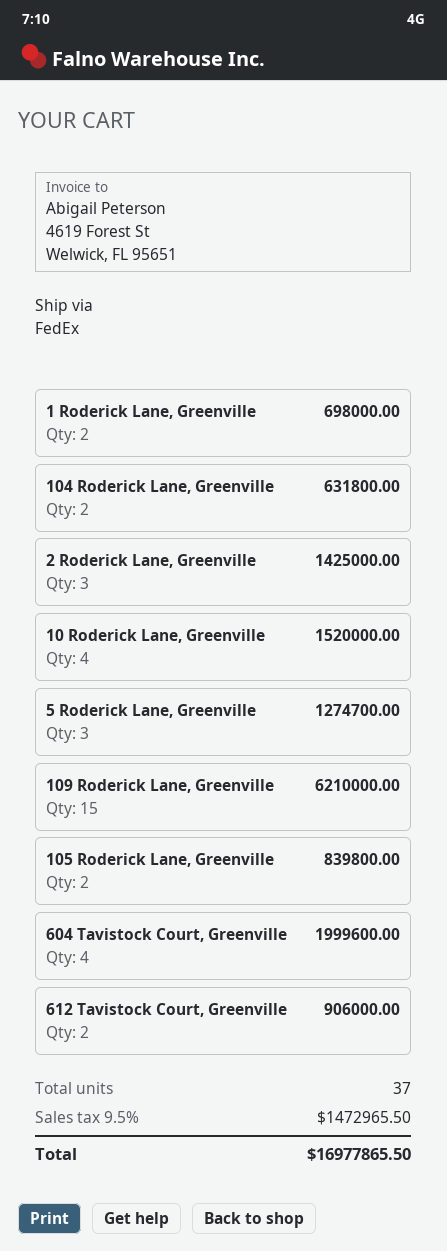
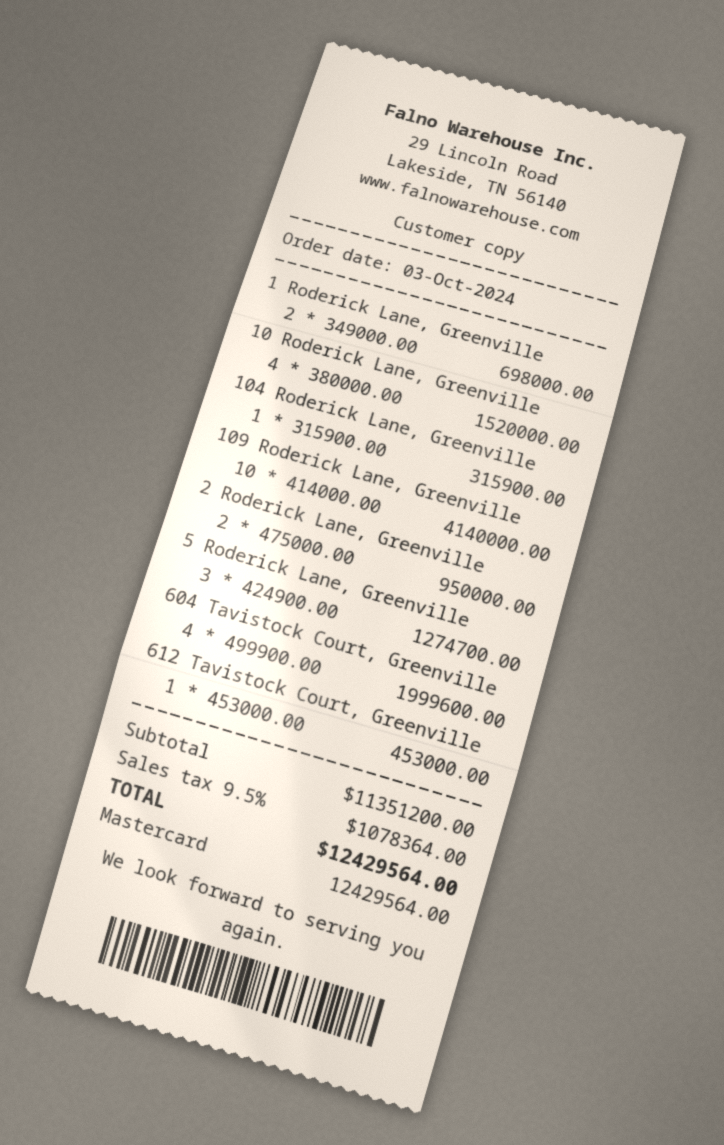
104 Roderick Lane, Greenville: 2 for 631800.00 -> 1 for 315900.00
2 Roderick Lane, Greenville: 3 for 1425000.00 -> 2 for 950000.00
109 Roderick Lane, Greenville: 15 for 6210000.00 -> 10 for 4140000.00
105 Roderick Lane, Greenville: 2 for 839800.00 -> none
612 Tavistock Court, Greenville: 2 for 906000.00 -> 1 for 453000.00
tax: 9.5% = 1472965.50 -> 9.5% = 1078364.00
total: 16977865.50 -> 12429564.00

